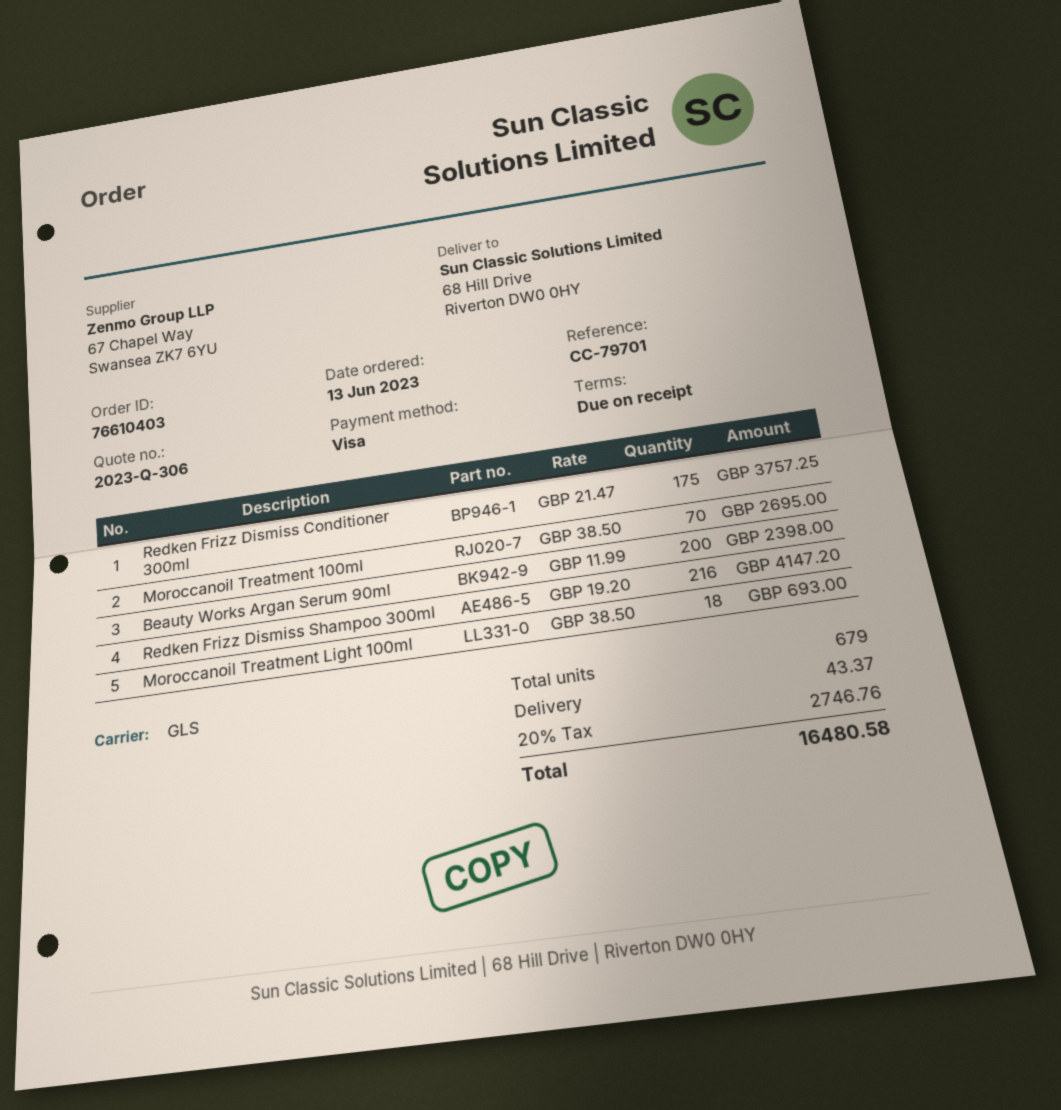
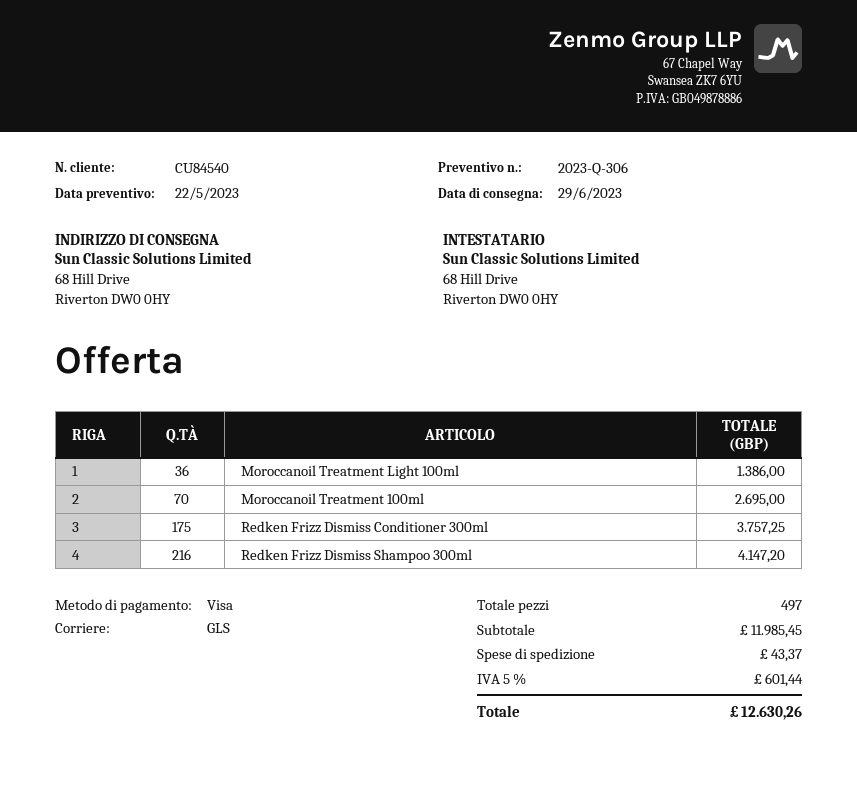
Beauty Works Argan Serum 90ml: 200 for 2398.00 -> none
Moroccanoil Treatment Light 100ml: 18 for 693.00 -> 36 for 1386.00
total quantity: 679 -> 497
tax: 20% = 2746.76 -> 5% = 601.44
total: 16480.58 -> 12630.26

